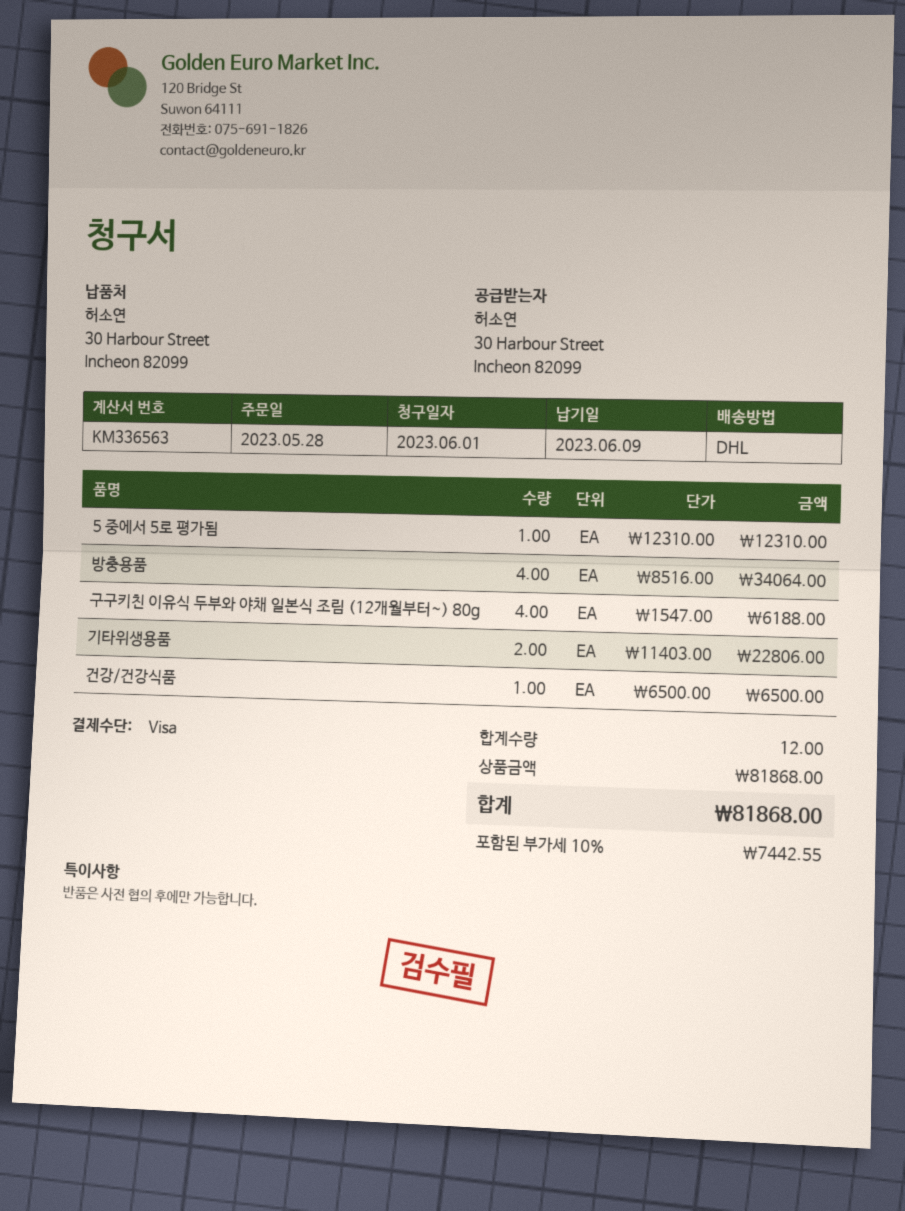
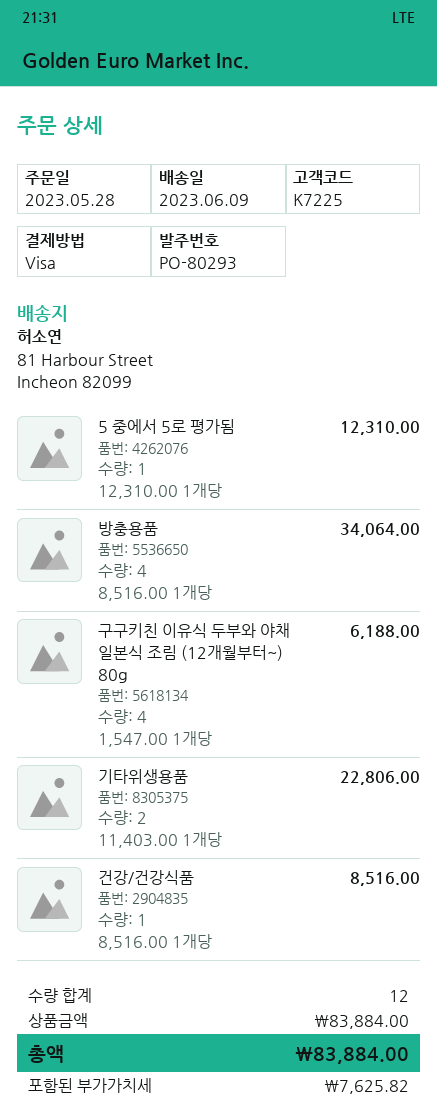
ship to: 30 Harbour Street, Incheon 82099 -> 81 Harbour Street, Incheon 82099
건강/건강식품: 1 x 6500.00 = 6500.00 -> 1 x 8516.00 = 8516.00
subtotal: 81868.00 -> 83884.00
tax: 7442.55 -> 7625.82
total: 81868.00 -> 83884.00

